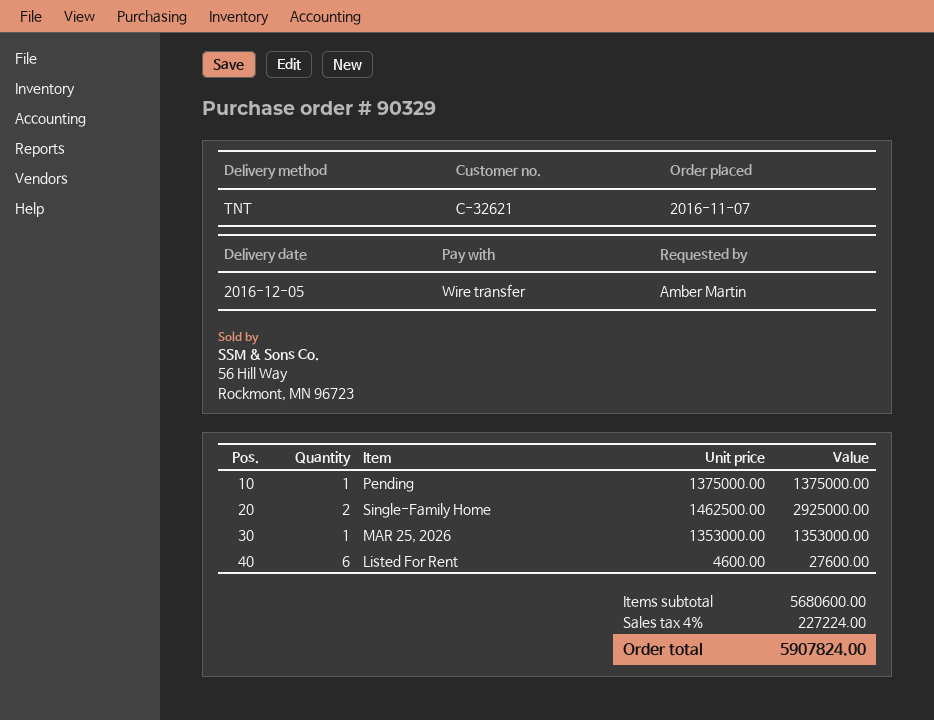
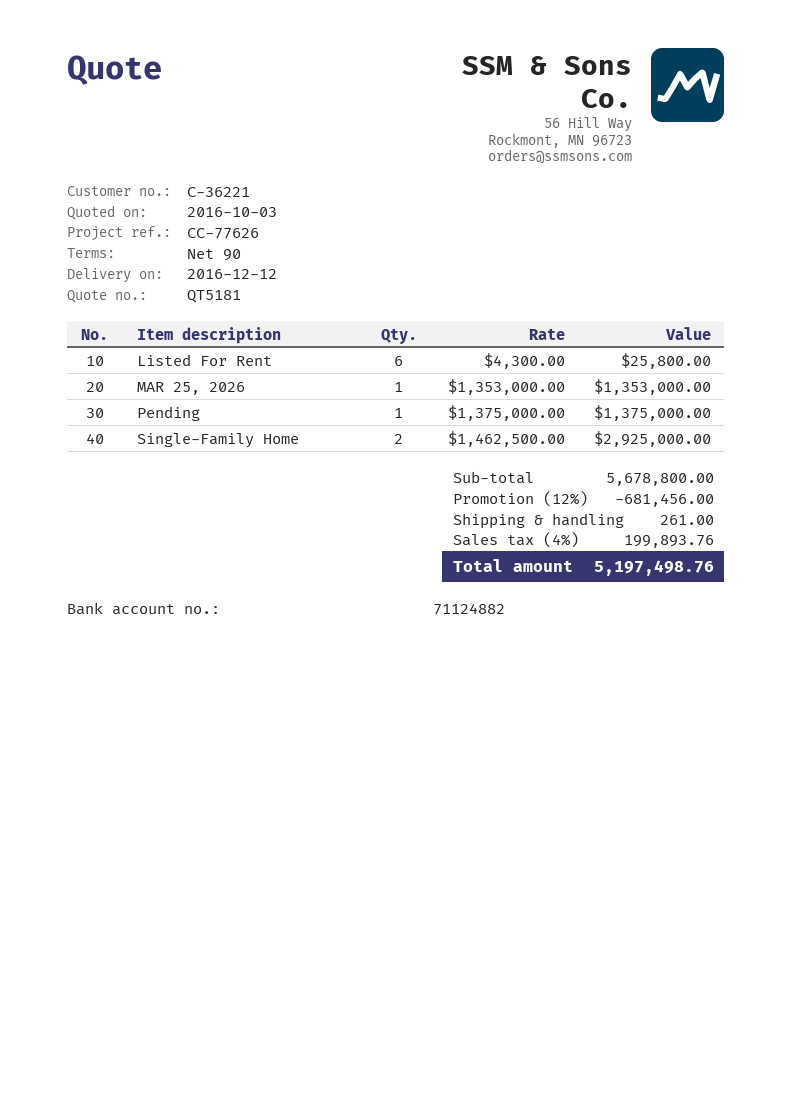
delivery date: 2016-12-05 -> 2016-12-12
customer number: C-32621 -> C-36221
Listed For Rent: 6 x 4600.00 = 27600.00 -> 6 x 4300.00 = 25800.00
subtotal: 5680600.00 -> 5678800.00
discount: none -> 12% = 681456.00
shipping: none -> 261.00
tax: 4% = 227224.00 -> 4% = 199893.76
total: 5907824.00 -> 5197498.76

